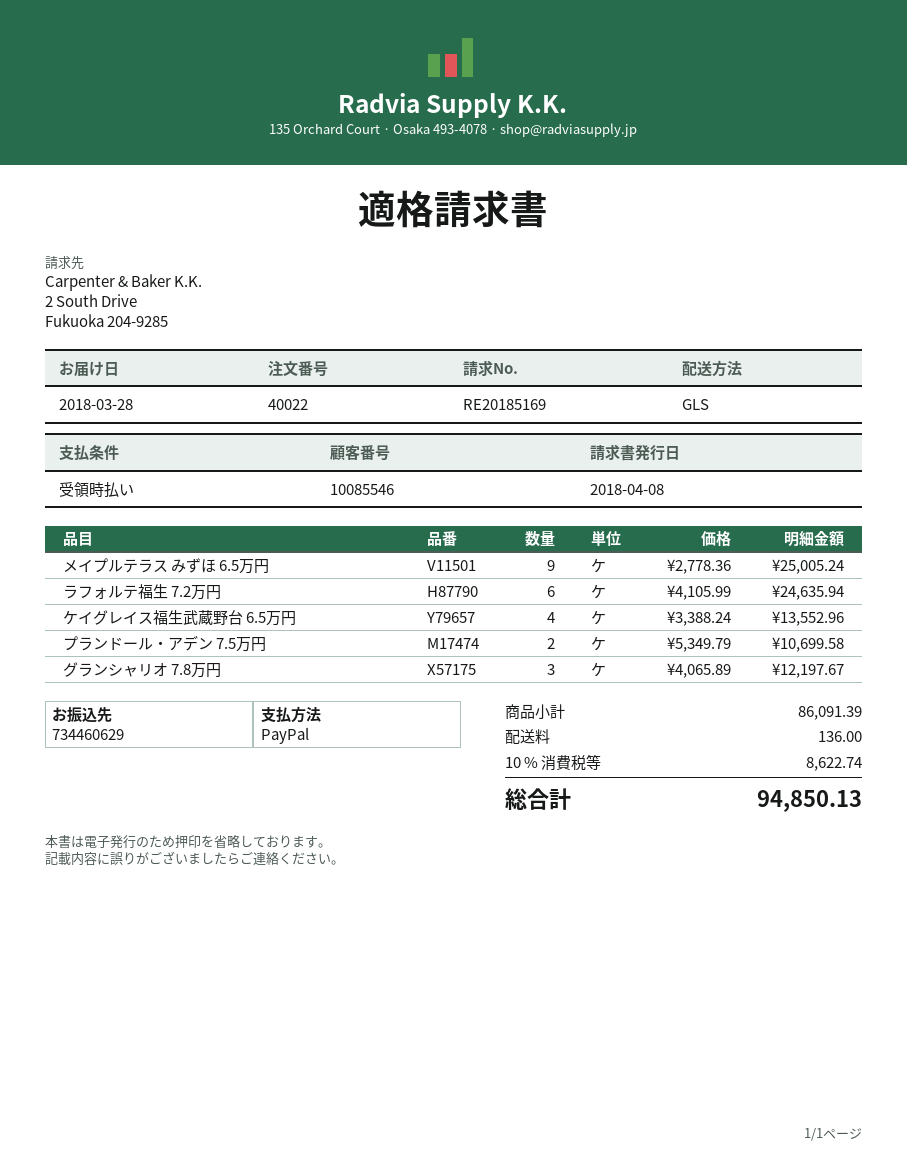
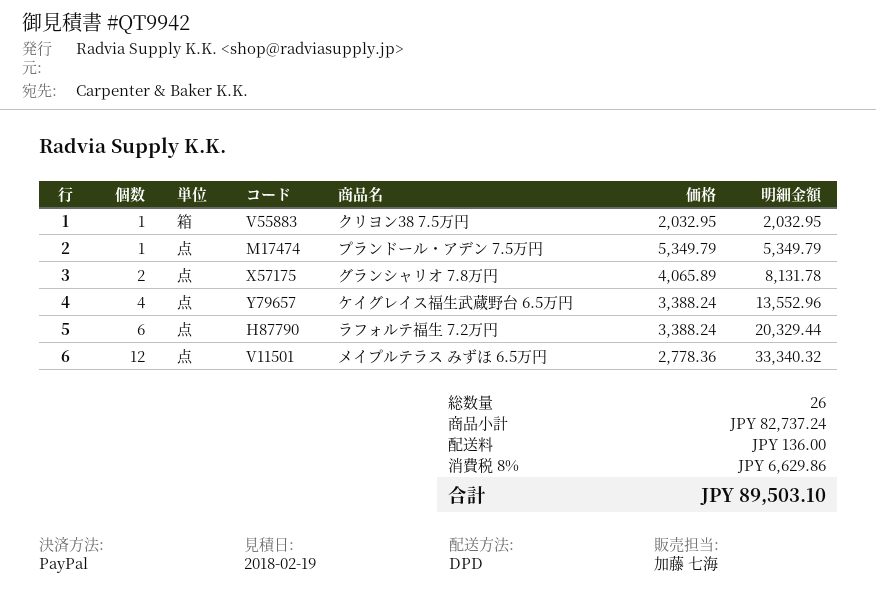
shipping method: GLS -> DPD
メイプルテラス みずほ 6.5万円: 9 x 2778.36 = 25005.24 -> 12 x 2778.36 = 33340.32
ラフォルテ福生 7.2万円: 6 x 4105.99 = 24635.94 -> 6 x 3388.24 = 20329.44
プランドール・アデン 7.5万円: 2 x 5349.79 = 10699.58 -> 1 x 5349.79 = 5349.79
グランシャリオ 7.8万円: 3 x 4065.89 = 12197.67 -> 2 x 4065.89 = 8131.78
クリヨン38 7.5万円: none -> 1 x 2032.95 = 2032.95
subtotal: 86091.39 -> 82737.24
tax: 10% = 8622.74 -> 8% = 6629.86
total: 94850.13 -> 89503.10

